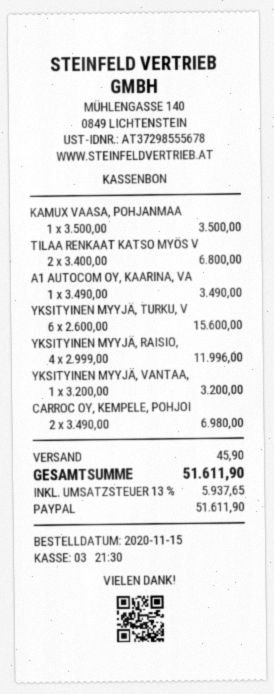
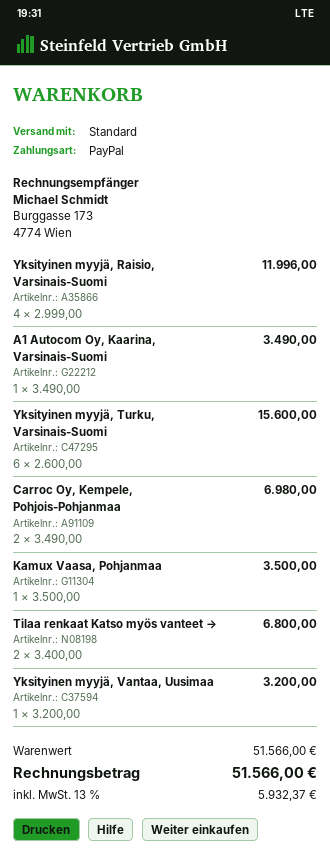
shipping: 45.90 -> none
tax: 13% = 5937.65 -> 13% = 5932.37
total: 51611.90 -> 51566.00

